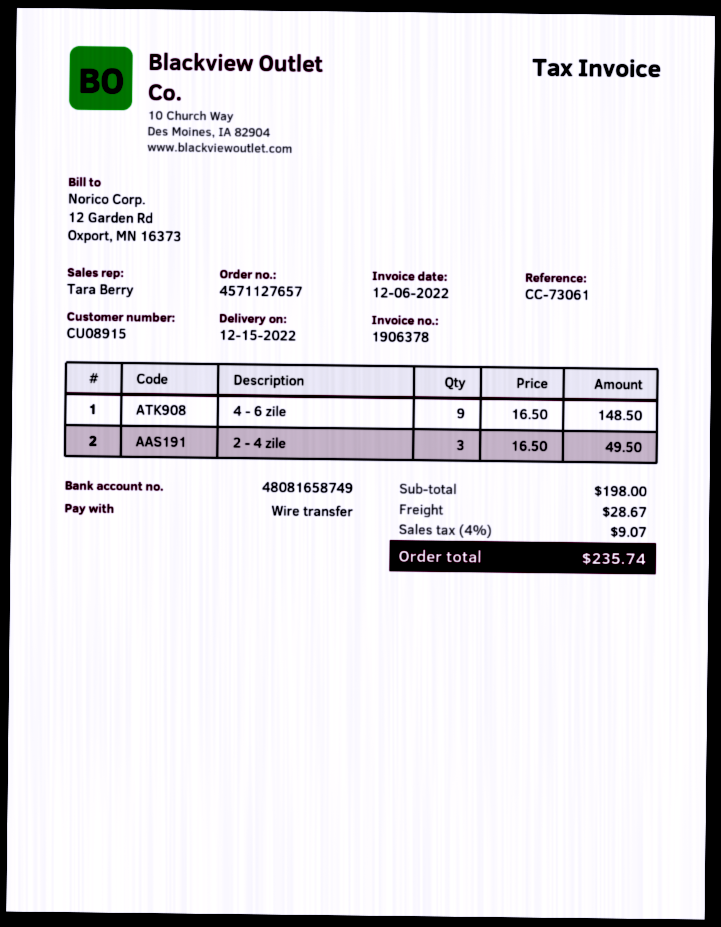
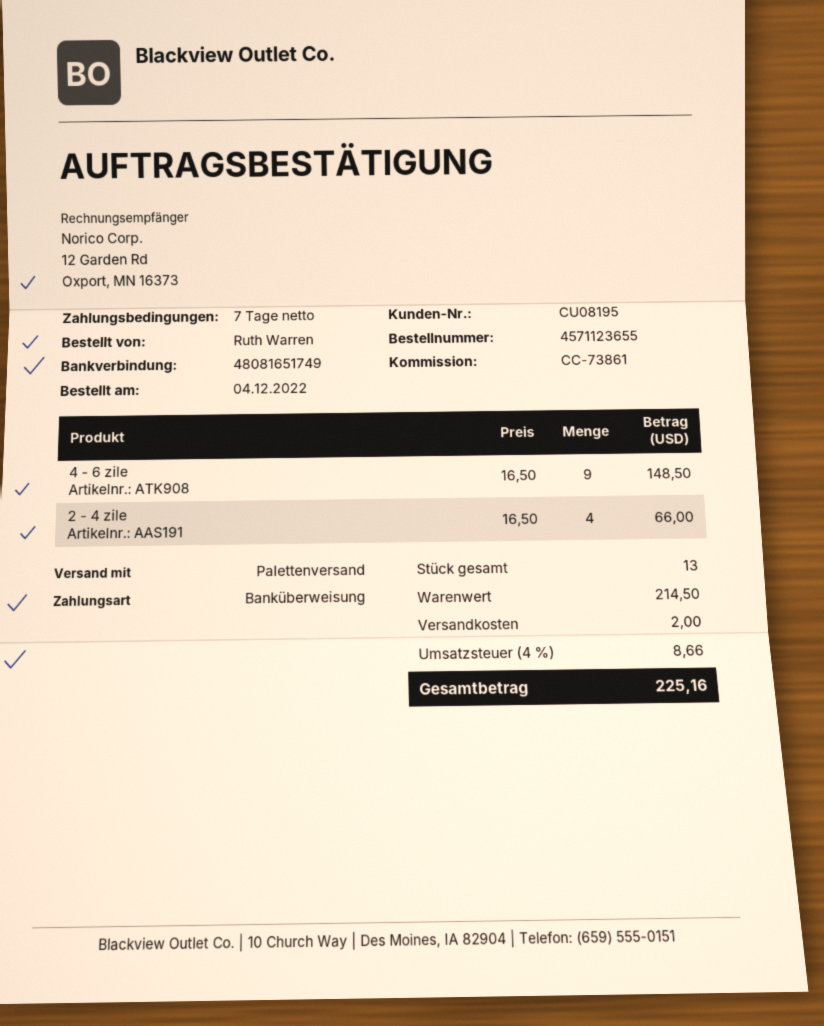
order number: 4571127657 -> 4571123655
customer number: CU08915 -> CU08195
reference: CC-73061 -> CC-73861
bank account: 48081658749 -> 48081651749
2 - 4 zile: 3 x 16.50 = 49.50 -> 4 x 16.50 = 66.00
subtotal: 198.00 -> 214.50
shipping: 28.67 -> 2.00
tax: 4% = 9.07 -> 4% = 8.66
total: 235.74 -> 225.16

